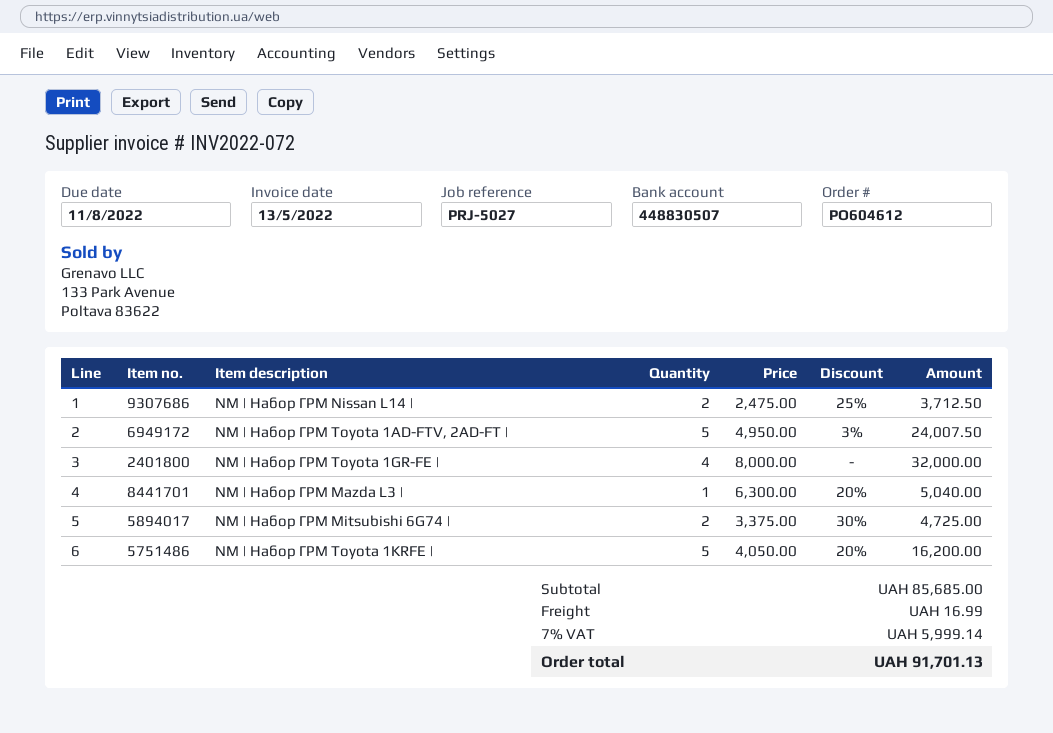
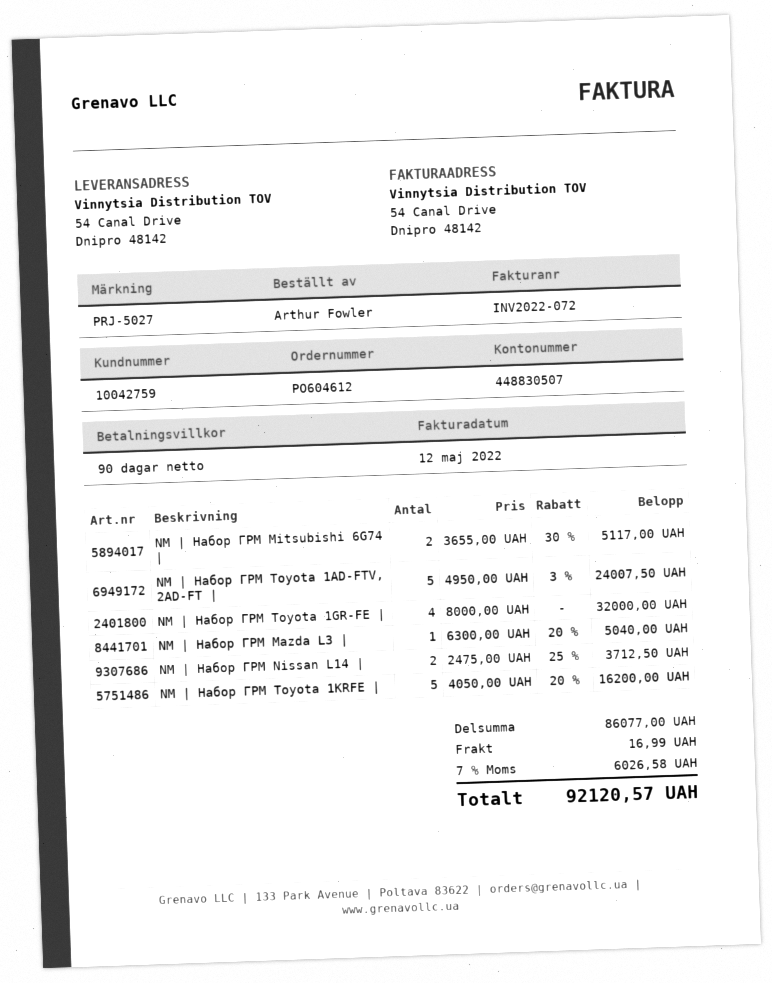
invoice date: 2022-05-13 -> 2022-05-12
NM | Набор ГРМ Mitsubishi 6G74 |: 2 x 3375.00 - 30% = 4725.00 -> 2 x 3655.00 - 30% = 5117.00
subtotal: 85685.00 -> 86077.00
tax: 7% = 5999.14 -> 7% = 6026.58
total: 91701.13 -> 92120.57

